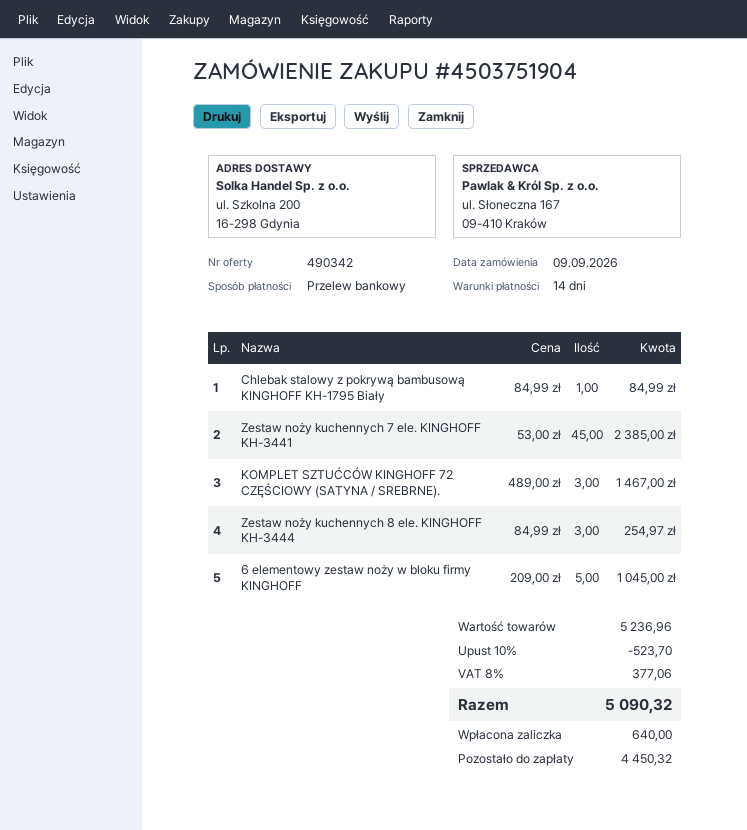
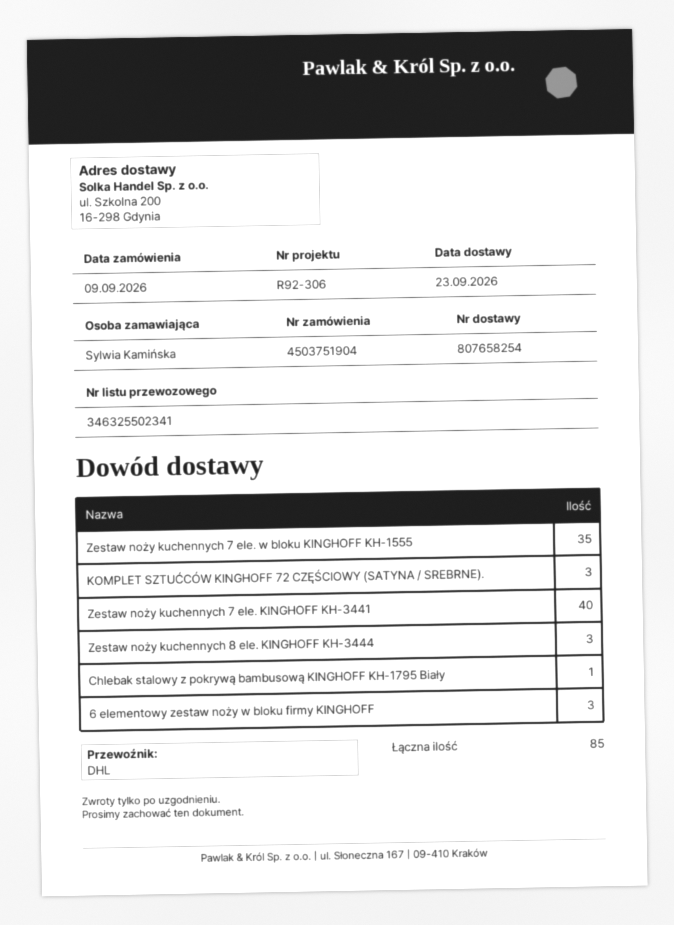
Zestaw noży kuchennych 7 ele. KINGHOFF KH-3441: 45 -> 40
6 elementowy zestaw noży w bloku firmy KINGHOFF: 5 -> 3
Zestaw noży kuchennych 7 ele. w bloku KINGHOFF KH-1555: none -> 35

